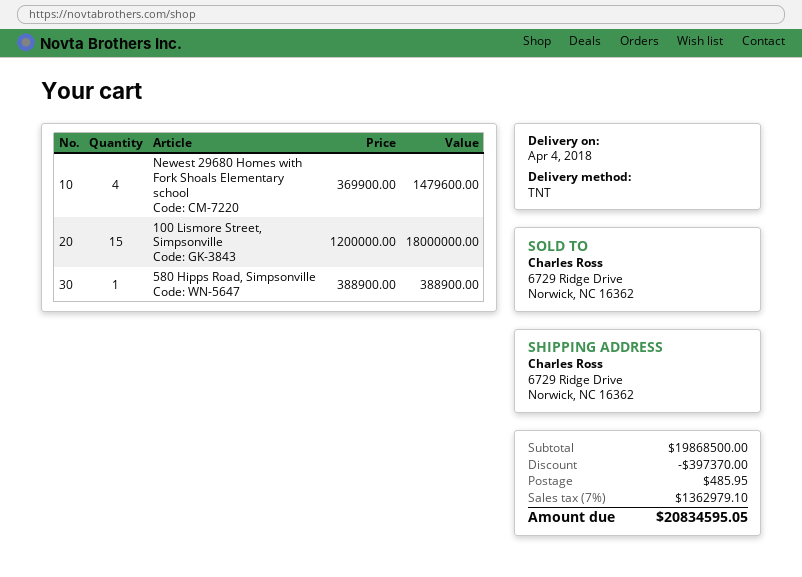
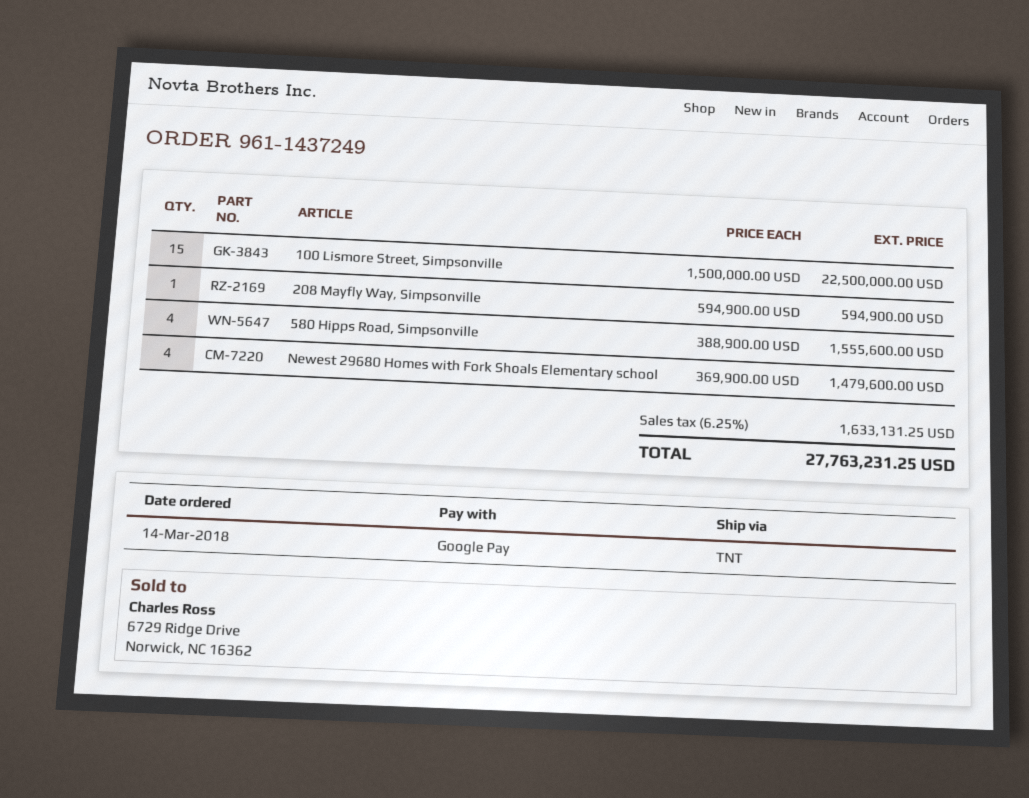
100 Lismore Street, Simpsonville: 15 x 1200000.00 = 18000000.00 -> 15 x 1500000.00 = 22500000.00
580 Hipps Road, Simpsonville: 1 x 388900.00 = 388900.00 -> 4 x 388900.00 = 1555600.00
208 Mayfly Way, Simpsonville: none -> 1 x 594900.00 = 594900.00
discount: 397370.00 -> none
shipping: 485.95 -> none
tax: 7% = 1362979.10 -> 6.25% = 1633131.25
total: 20834595.05 -> 27763231.25

